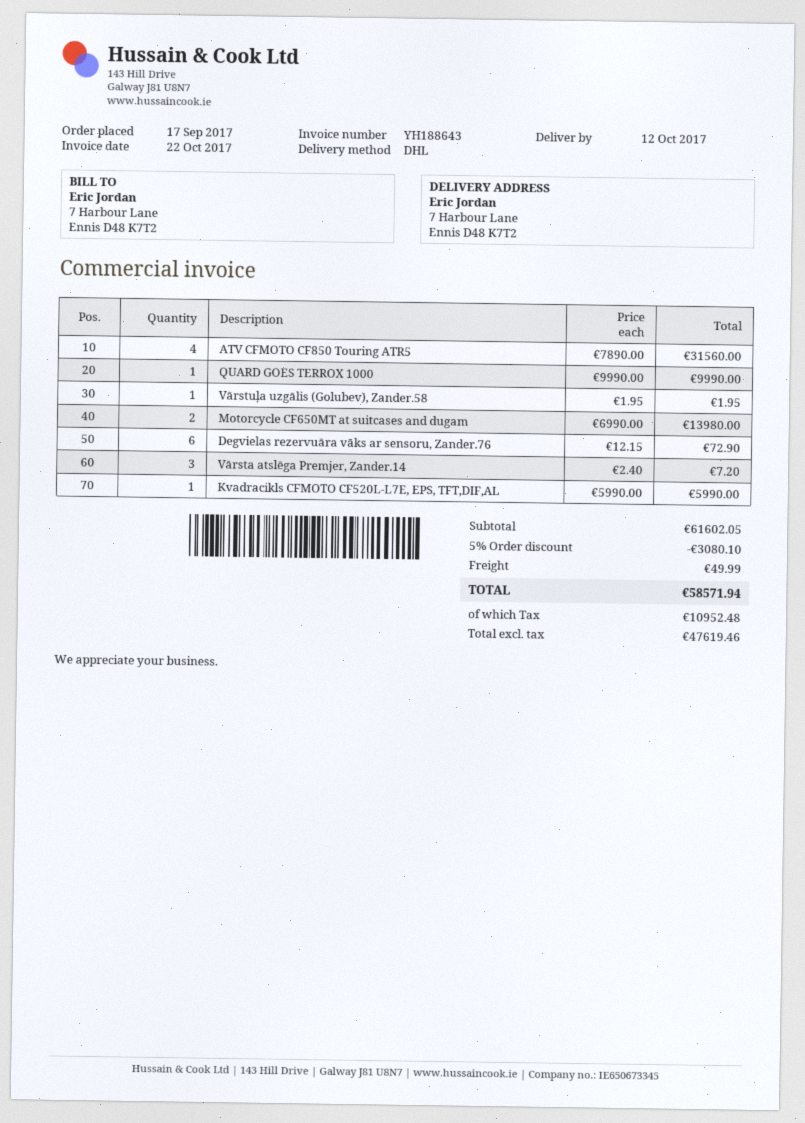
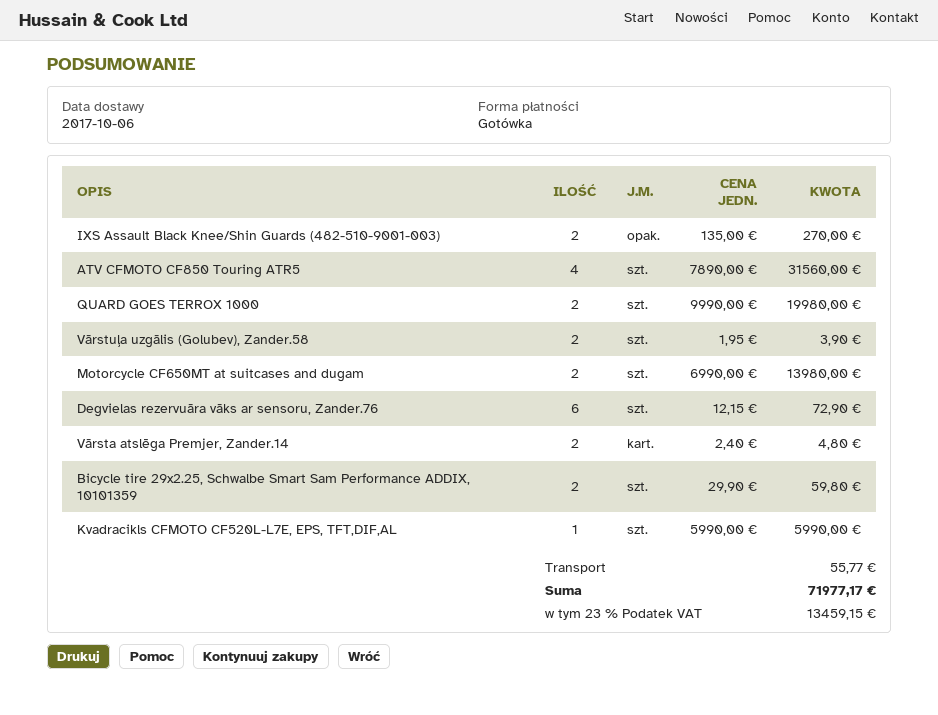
delivery date: 2017-10-12 -> 2017-10-06
QUARD GOES TERROX 1000: 1 x 9990.00 = 9990.00 -> 2 x 9990.00 = 19980.00
Vārstuļa uzgālis (Golubev), Zander.58: 1 x 1.95 = 1.95 -> 2 x 1.95 = 3.90
Vārsta atslēga Premjer, Zander.14: 3 x 2.40 = 7.20 -> 2 x 2.40 = 4.80
IXS Assault Black Knee/Shin Guards (482-510-9001-003): none -> 2 x 135.00 = 270.00
Bicycle tire 29x2.25, Schwalbe Smart Sam Performance ADDIX, 10101359: none -> 2 x 29.90 = 59.80
discount: 5% = 3080.10 -> none
shipping: 49.99 -> 55.77
tax: 10952.48 -> 13459.15
total: 58571.94 -> 71977.17

